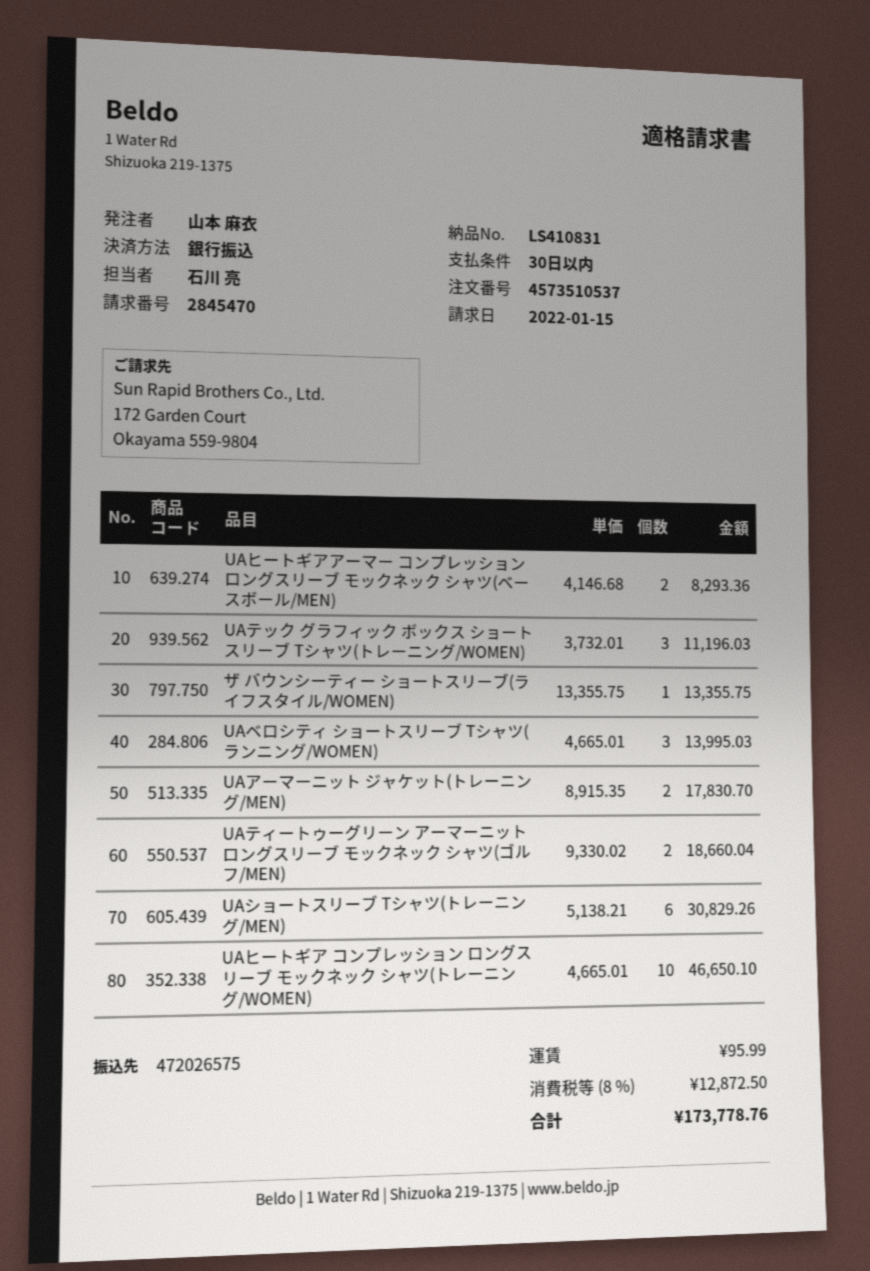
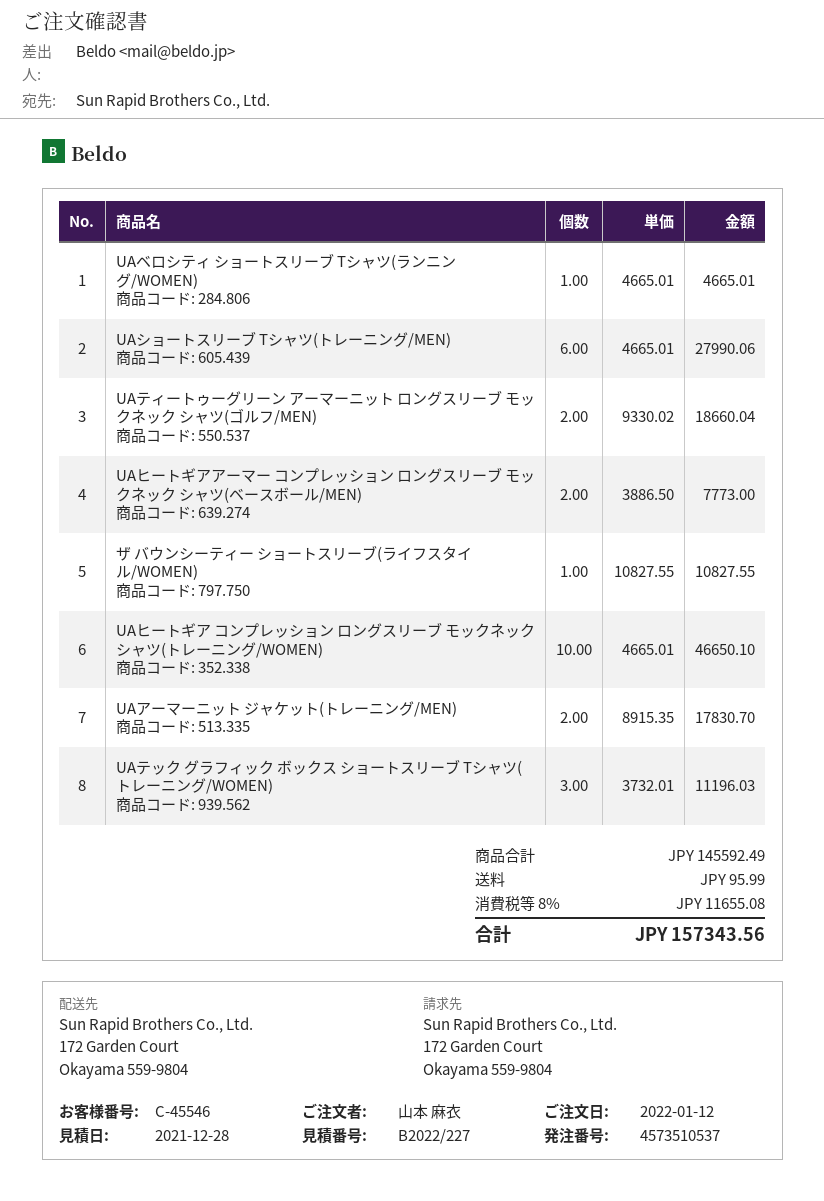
UAヒートギアアーマー コンプレッション ロングスリーブ モックネック シャツ(ベースボール/MEN): 2 x 4146.68 = 8293.36 -> 2 x 3886.50 = 7773.00
ザ バウンシーティー ショートスリーブ(ライフスタイル/WOMEN): 1 x 13355.75 = 13355.75 -> 1 x 10827.55 = 10827.55
UAベロシティ ショートスリーブ Tシャツ(ランニング/WOMEN): 3 x 4665.01 = 13995.03 -> 1 x 4665.01 = 4665.01
UAショートスリーブ Tシャツ(トレーニング/MEN): 6 x 5138.21 = 30829.26 -> 6 x 4665.01 = 27990.06
tax: 8% = 12872.50 -> 8% = 11655.08
total: 173778.76 -> 157343.56

